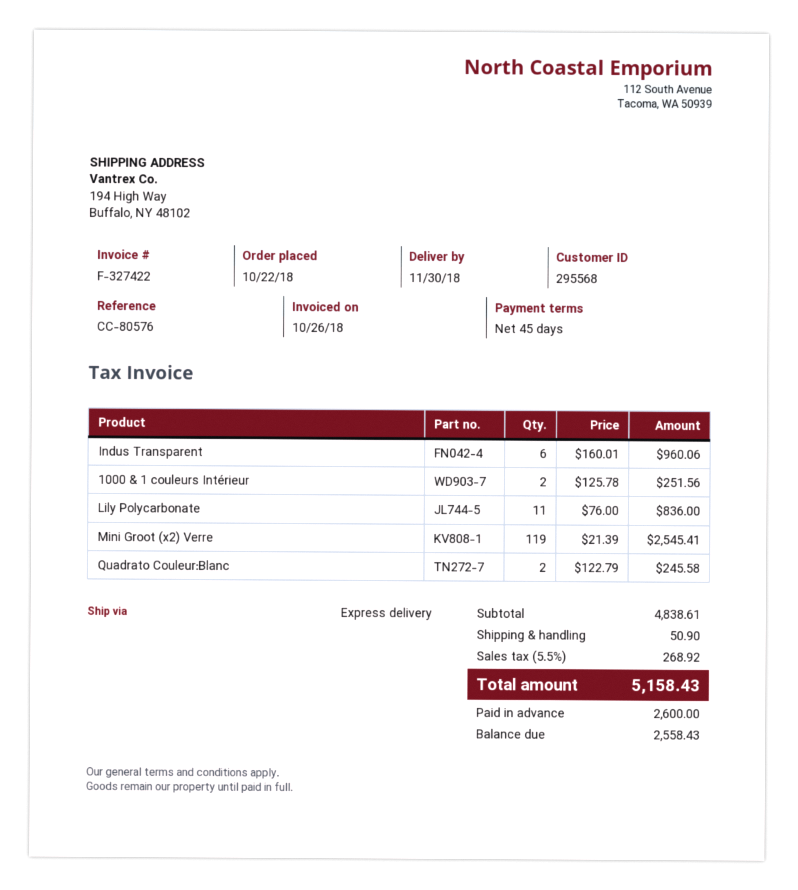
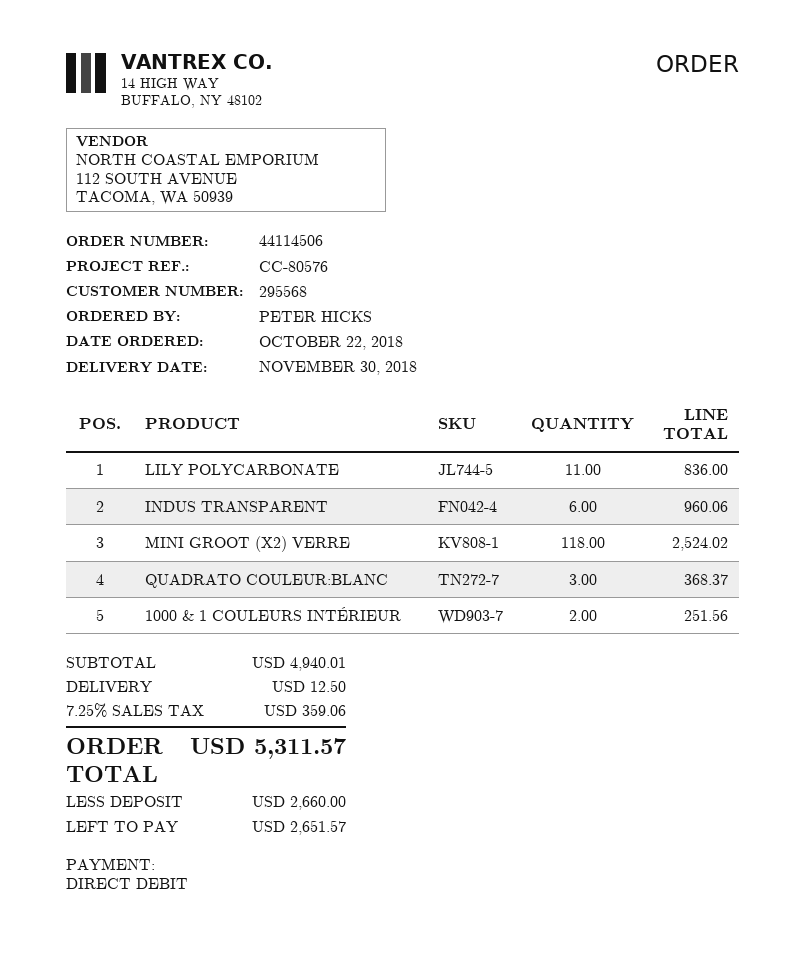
Mini Groot (x2) Verre: 119 for 2545.41 -> 118 for 2524.02
Quadrato Couleur:Blanc: 2 for 245.58 -> 3 for 368.37
subtotal: 4838.61 -> 4940.01
shipping: 50.90 -> 12.50
tax: 5.5% = 268.92 -> 7.25% = 359.06
total: 5158.43 -> 5311.57
deposit: 2600.00 -> 2660.00
balance: 2558.43 -> 2651.57

